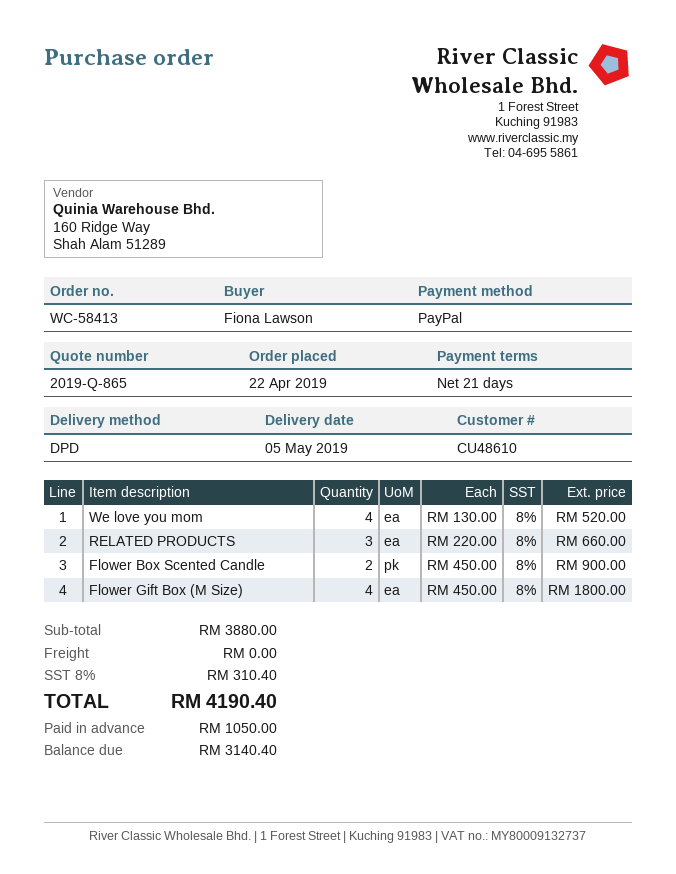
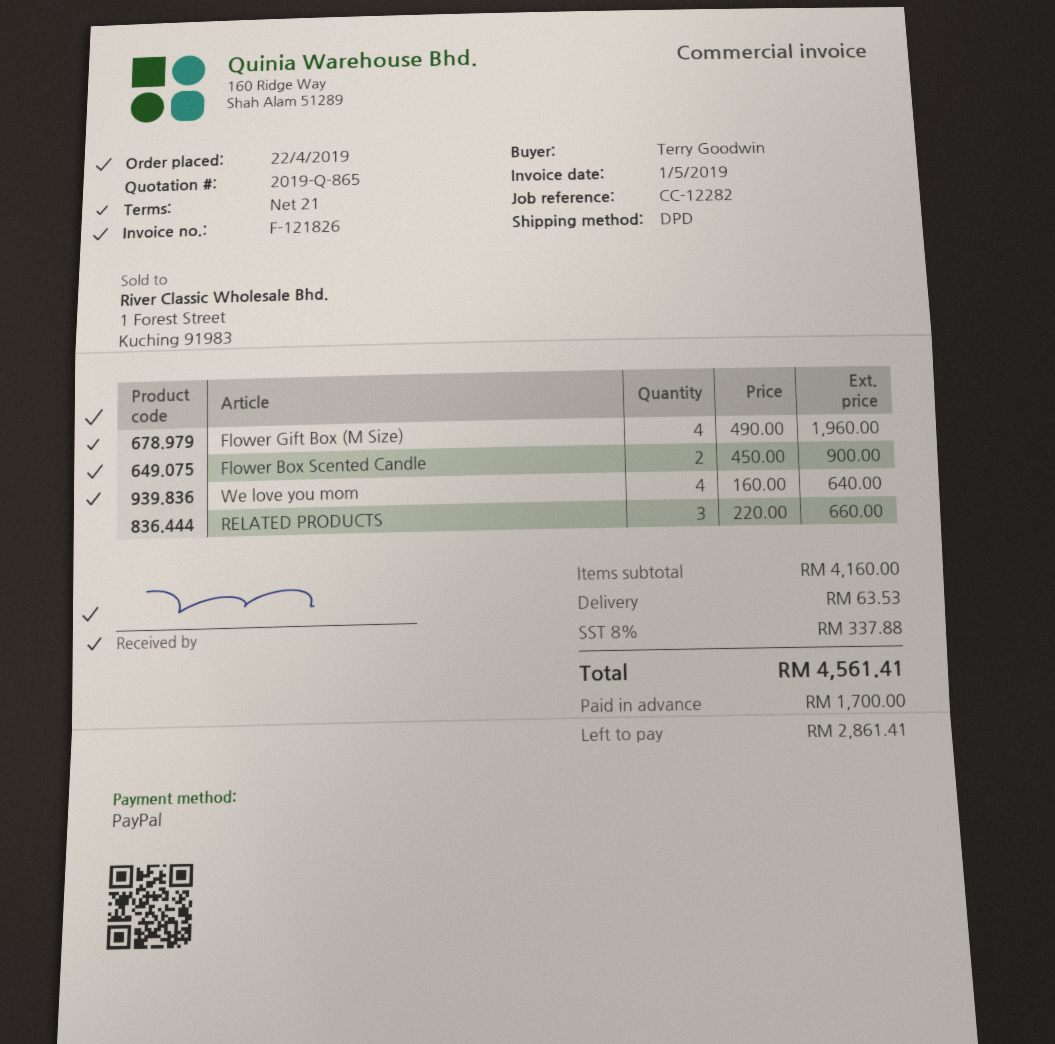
ordered by: Fiona Lawson -> Terry Goodwin
We love you mom: 4 x 130.00 = 520.00 -> 4 x 160.00 = 640.00
Flower Gift Box (M Size): 4 x 450.00 = 1800.00 -> 4 x 490.00 = 1960.00
subtotal: 3880.00 -> 4160.00
shipping: 0.00 -> 63.53
tax: 8% = 310.40 -> 8% = 337.88
total: 4190.40 -> 4561.41
deposit: 1050.00 -> 1700.00
balance: 3140.40 -> 2861.41

